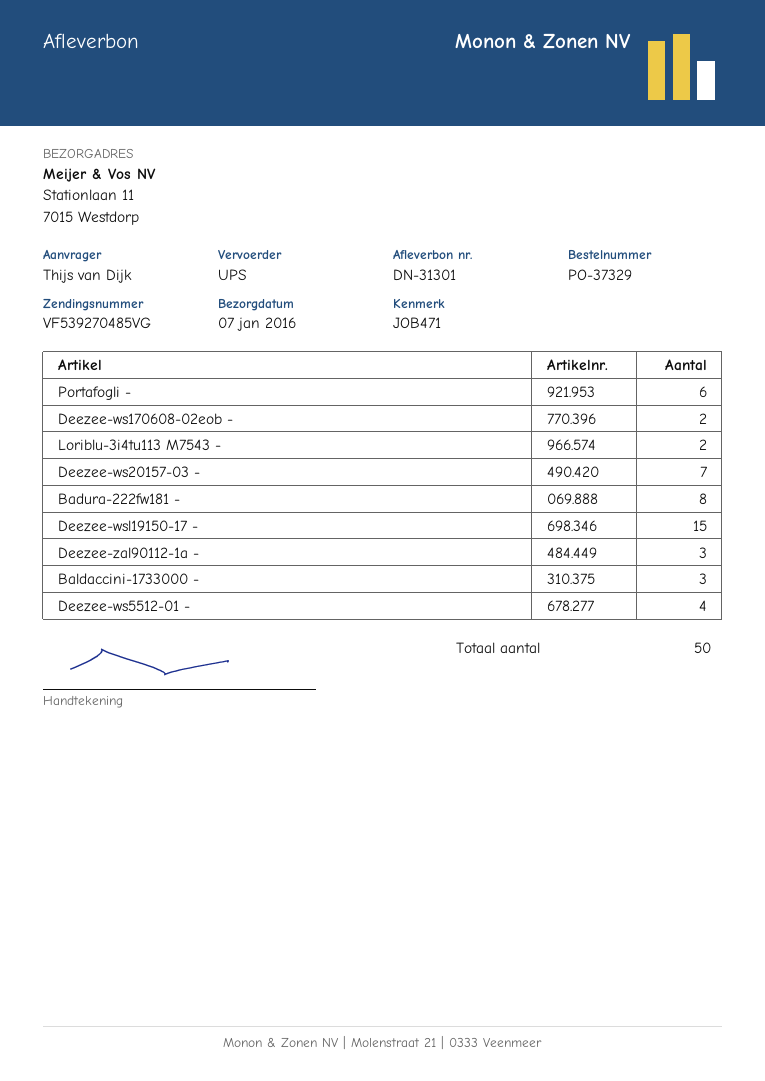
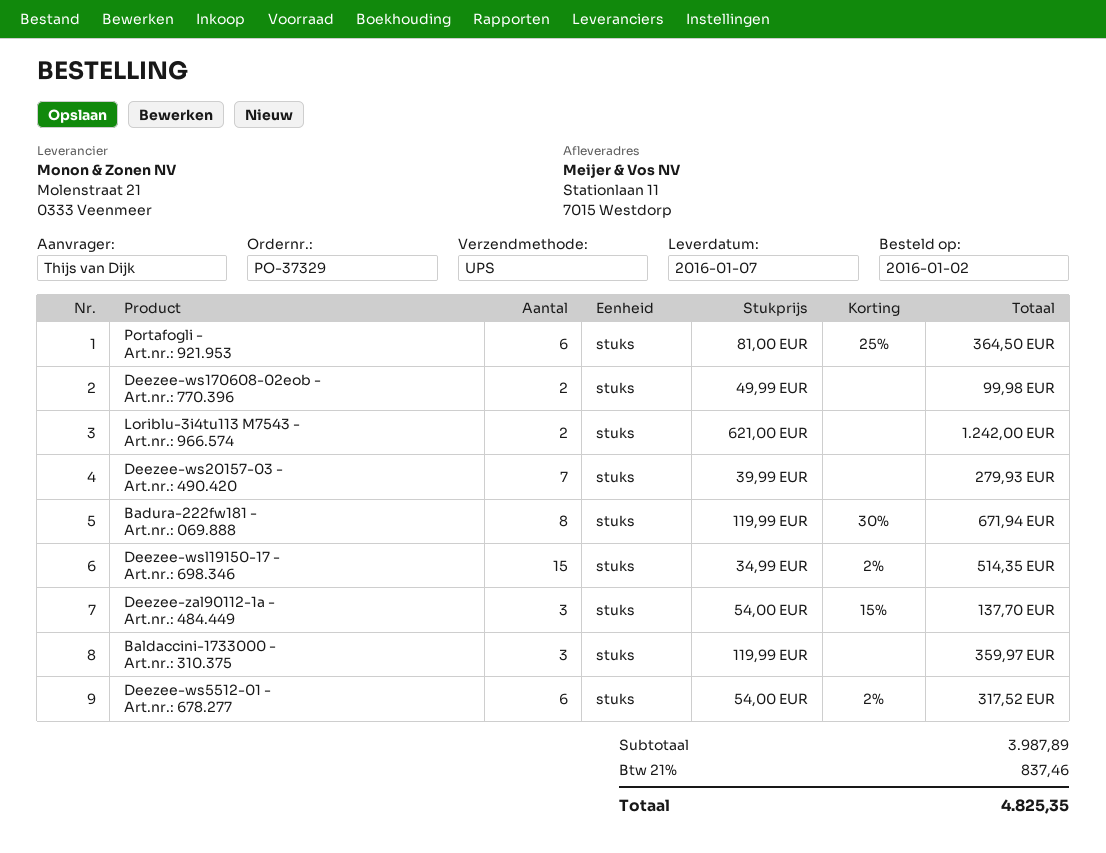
Deezee-ws5512-01 -: 4 -> 6

